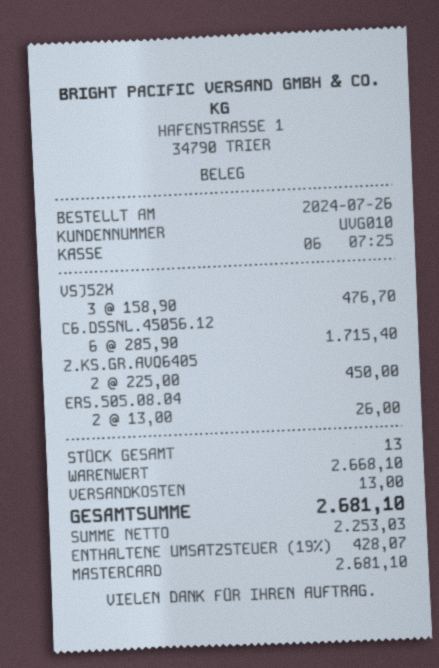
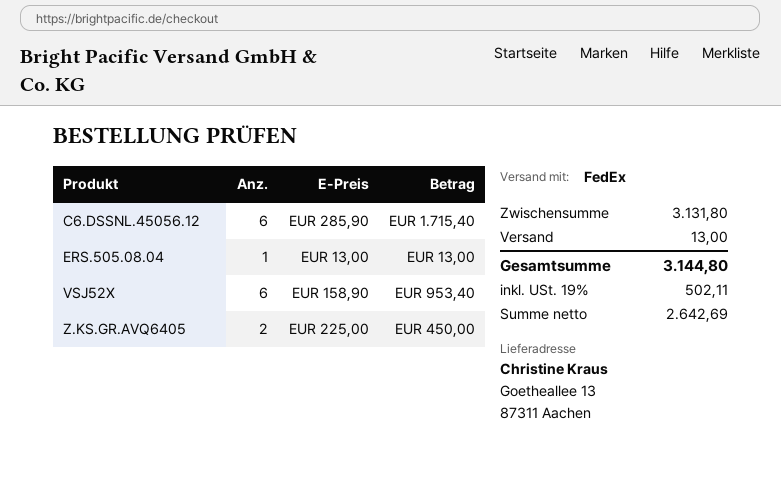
VSJ52X: 3 x 158.90 = 476.70 -> 6 x 158.90 = 953.40
ERS.505.08.04: 2 x 13.00 = 26.00 -> 1 x 13.00 = 13.00
subtotal: 2668.10 -> 3131.80
net: 2253.03 -> 2642.69
tax: 19% = 428.07 -> 19% = 502.11
total: 2681.10 -> 3144.80

